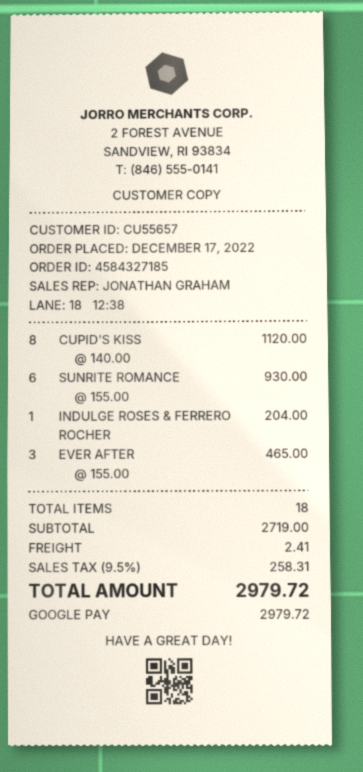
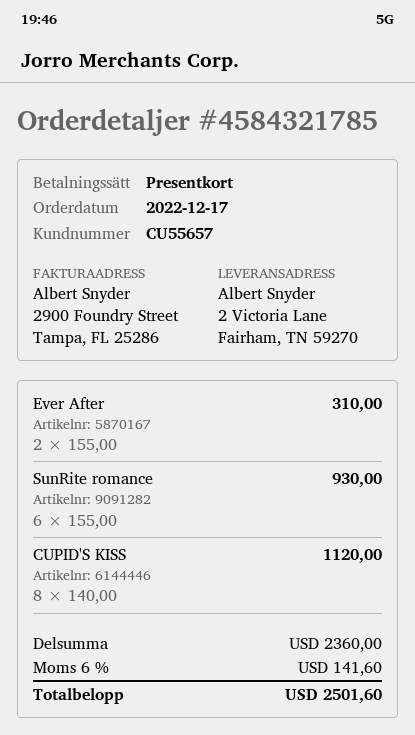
order number: 4584327185 -> 4584321785
payment method: Google Pay -> gift card
INDULGE ROSES & FERRERO ROCHER: 1 x 204.00 = 204.00 -> none
EVER AFTER: 3 x 155.00 = 465.00 -> 2 x 155.00 = 310.00
subtotal: 2719.00 -> 2360.00
shipping: 2.41 -> none
tax: 9.5% = 258.31 -> 6% = 141.60
total: 2979.72 -> 2501.60

